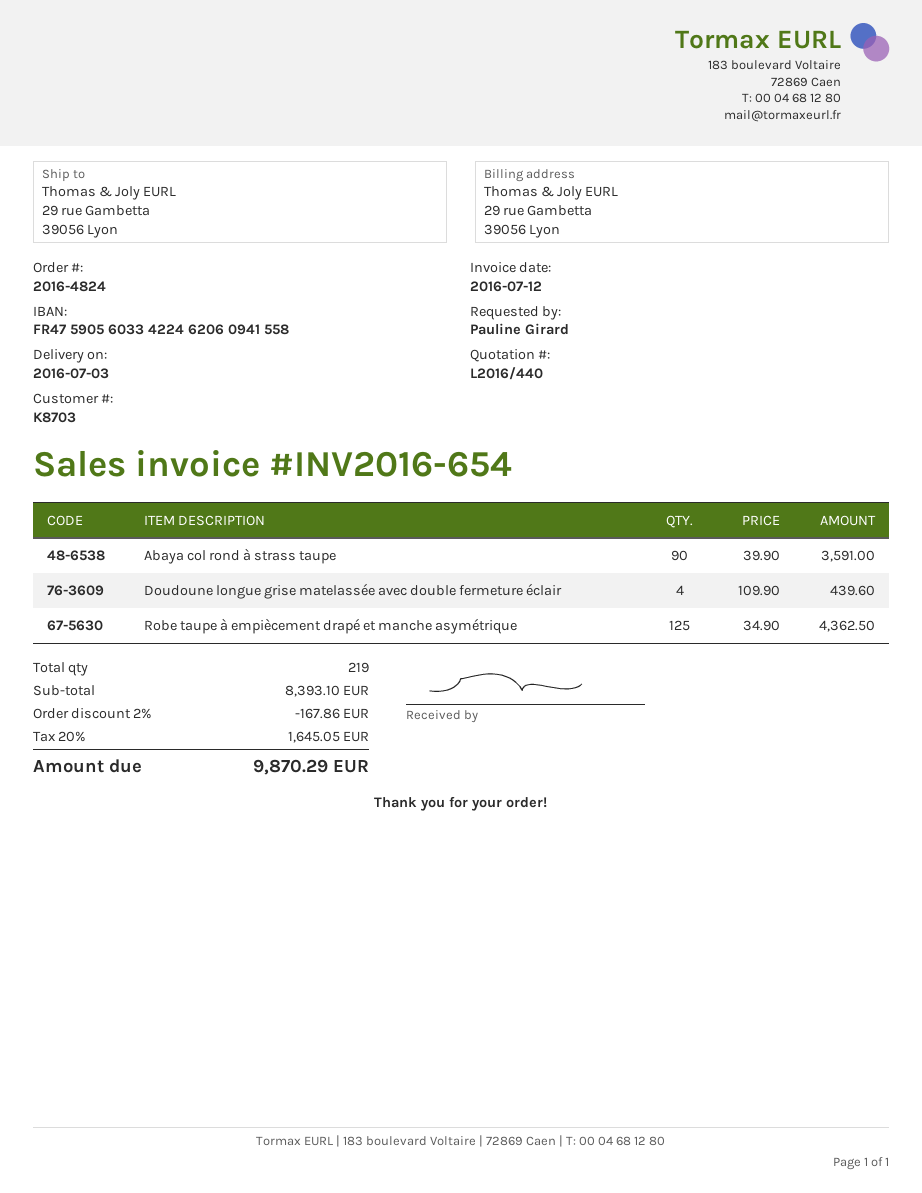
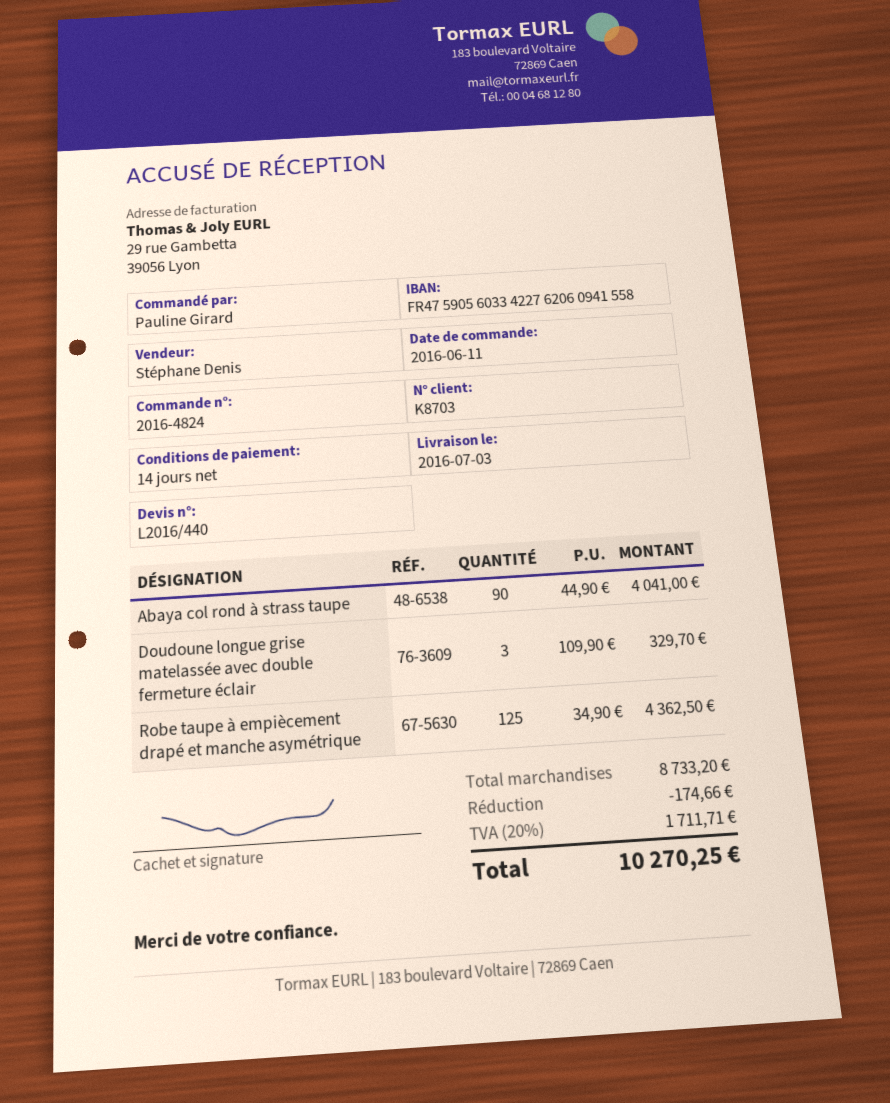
bank account: FR4759056033422462060941558 -> FR4759056033422762060941558
Abaya col rond à strass taupe: 90 x 39.90 = 3591.00 -> 90 x 44.90 = 4041.00
Doudoune longue grise matelassée avec double fermeture éclair: 4 x 109.90 = 439.60 -> 3 x 109.90 = 329.70
subtotal: 8393.10 -> 8733.20
discount: 167.86 -> 174.66
tax: 20% = 1645.05 -> 20% = 1711.71
total: 9870.29 -> 10270.25

